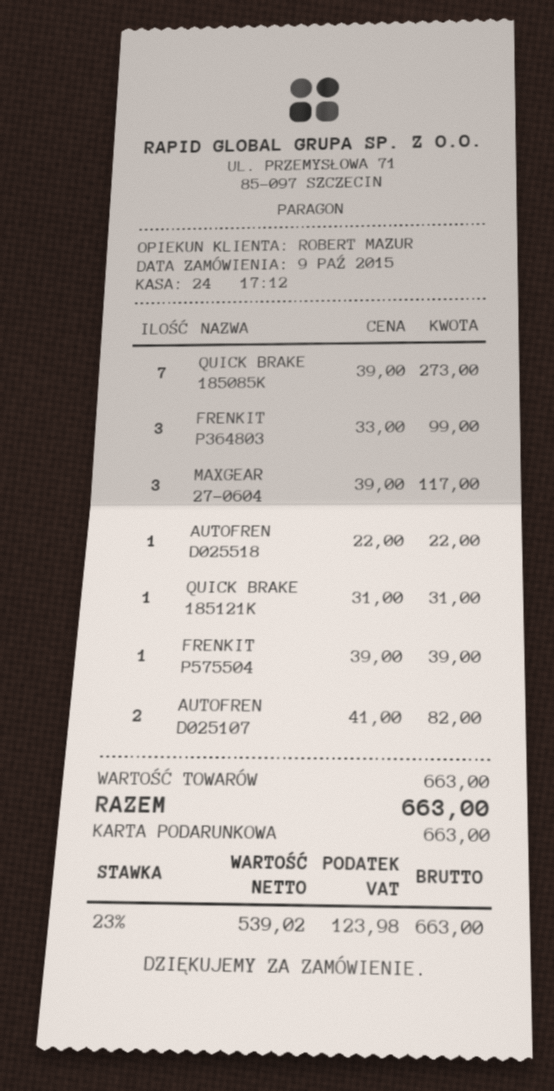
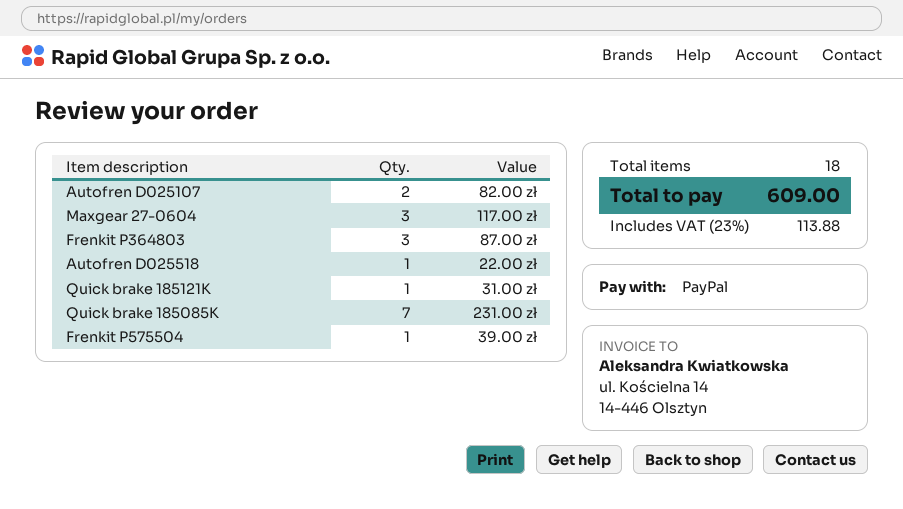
payment method: gift card -> PayPal
QUICK BRAKE 185085K: 7 for 273.00 -> 7 for 231.00
FRENKIT P364803: 3 for 99.00 -> 3 for 87.00
tax: 23% = 123.98 -> 23% = 113.88
total: 663.00 -> 609.00

